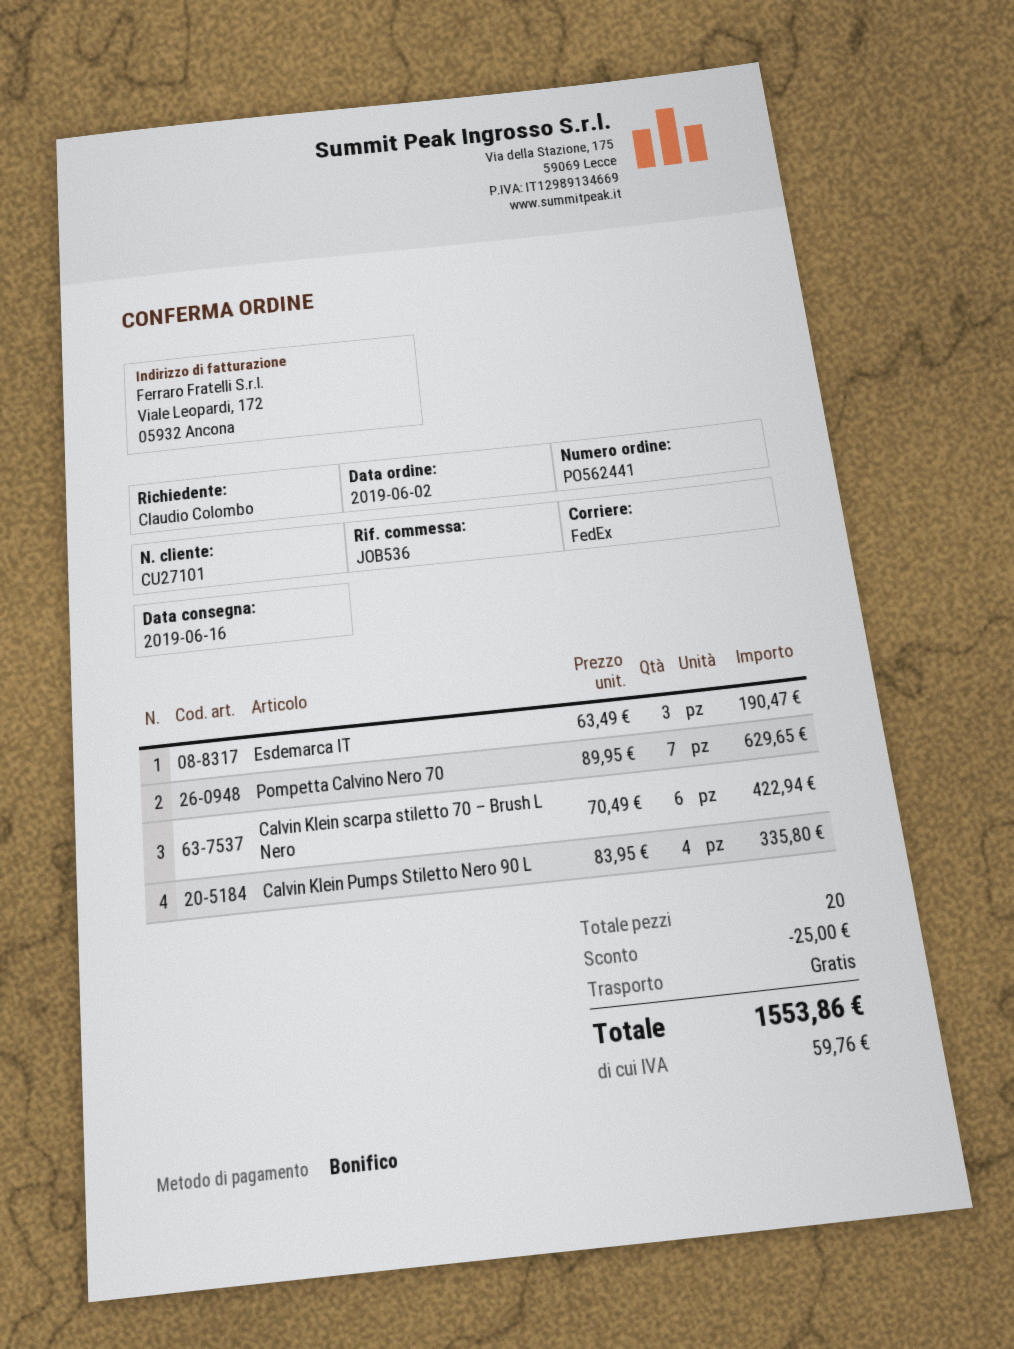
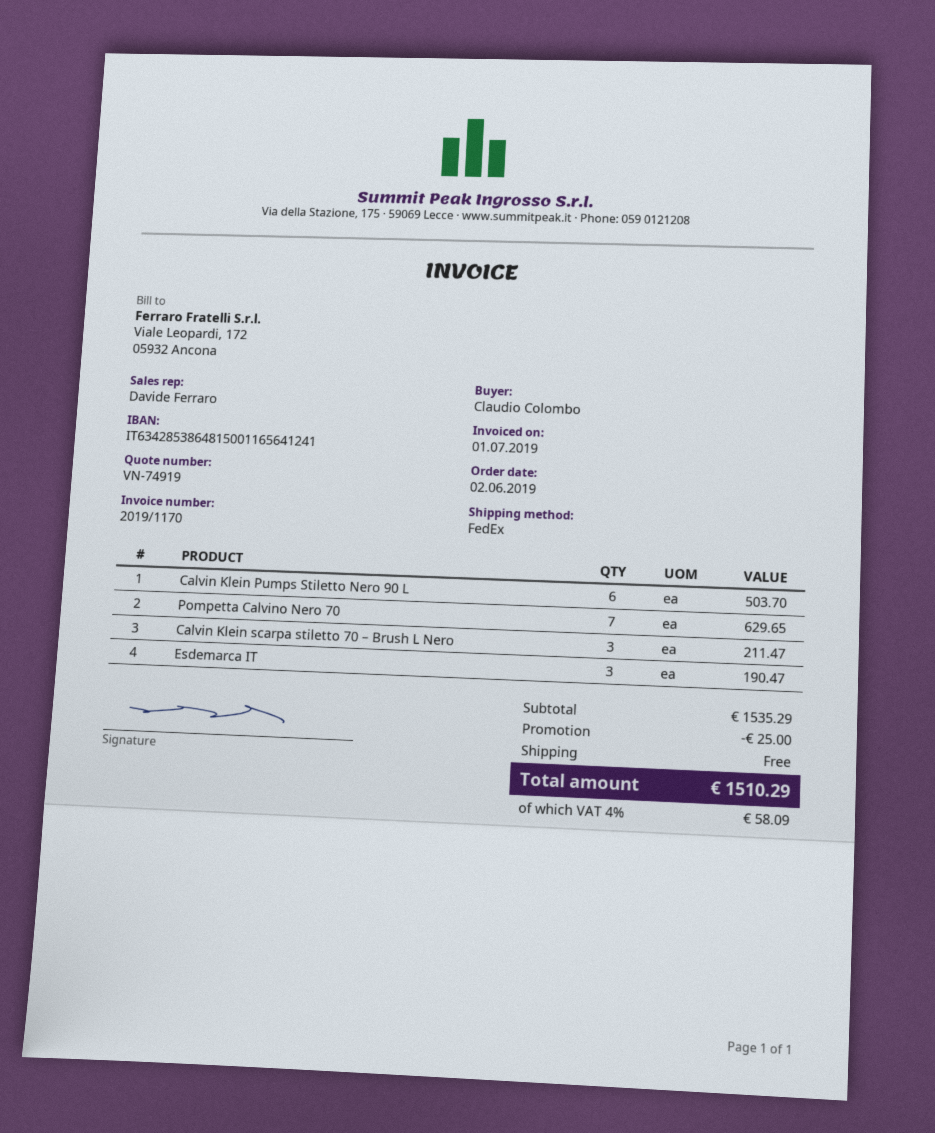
Calvin Klein scarpa stiletto 70 – Brush L Nero: 6 for 422.94 -> 3 for 211.47
Calvin Klein Pumps Stiletto Nero 90 L: 4 for 335.80 -> 6 for 503.70
tax: 59.76 -> 58.09
total: 1553.86 -> 1510.29

